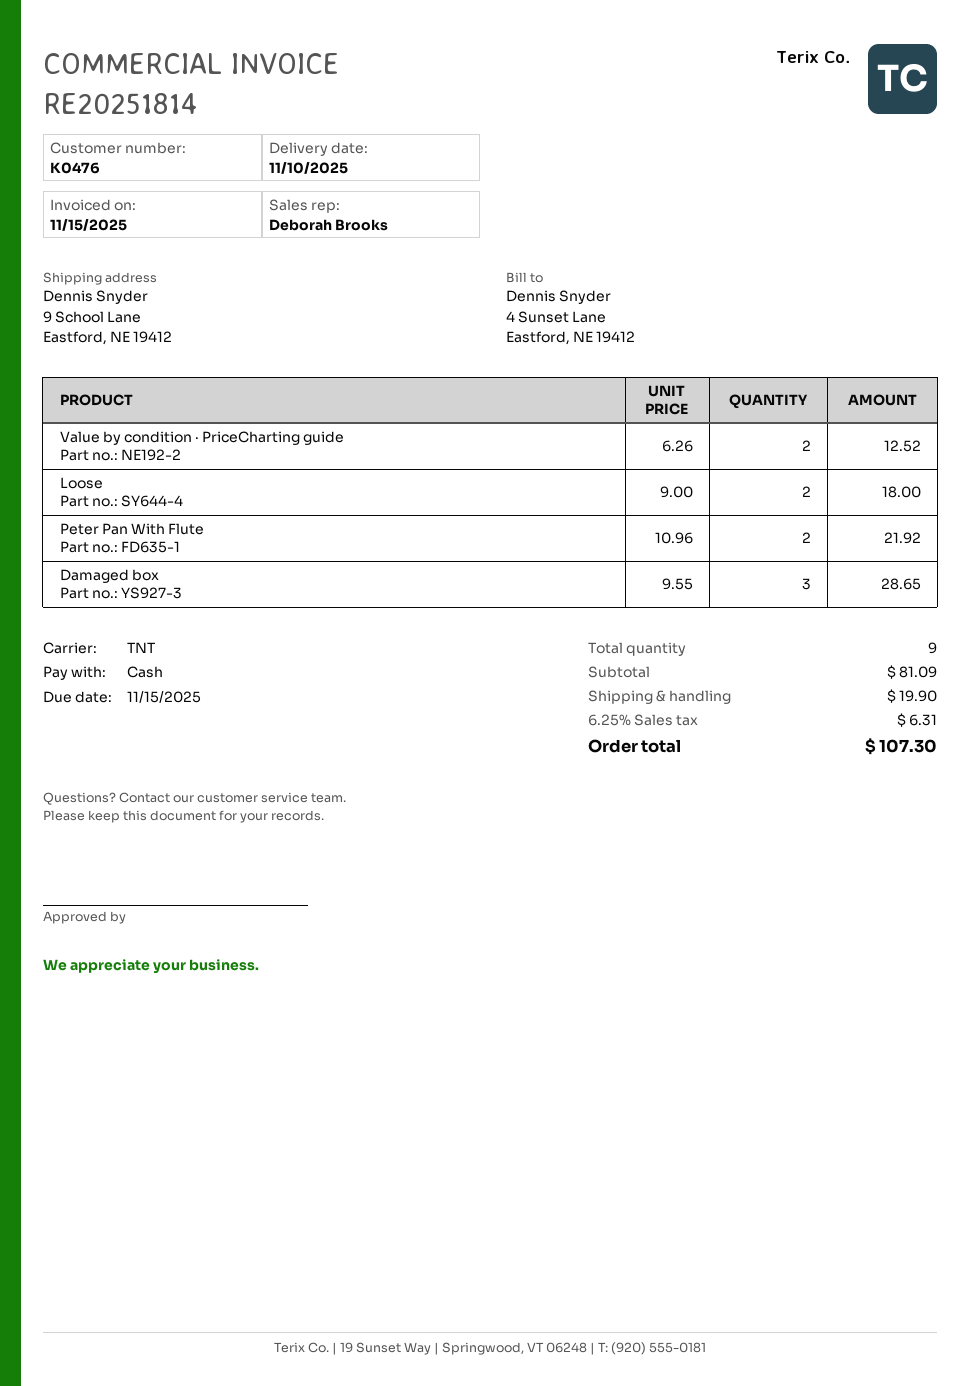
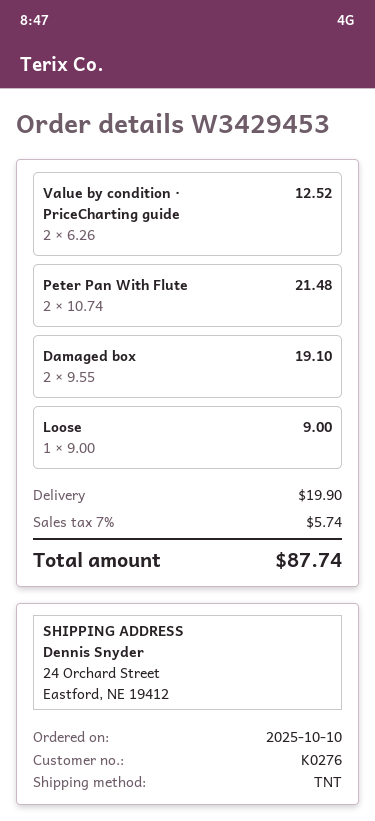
customer number: K0476 -> K0276
ship to: 9 School Lane, Eastford, NE 19412 -> 24 Orchard Street, Eastford, NE 19412
Loose: 2 x 9.00 = 18.00 -> 1 x 9.00 = 9.00
Peter Pan With Flute: 2 x 10.96 = 21.92 -> 2 x 10.74 = 21.48
Damaged box: 3 x 9.55 = 28.65 -> 2 x 9.55 = 19.10
tax: 6.25% = 6.31 -> 7% = 5.74
total: 107.30 -> 87.74

